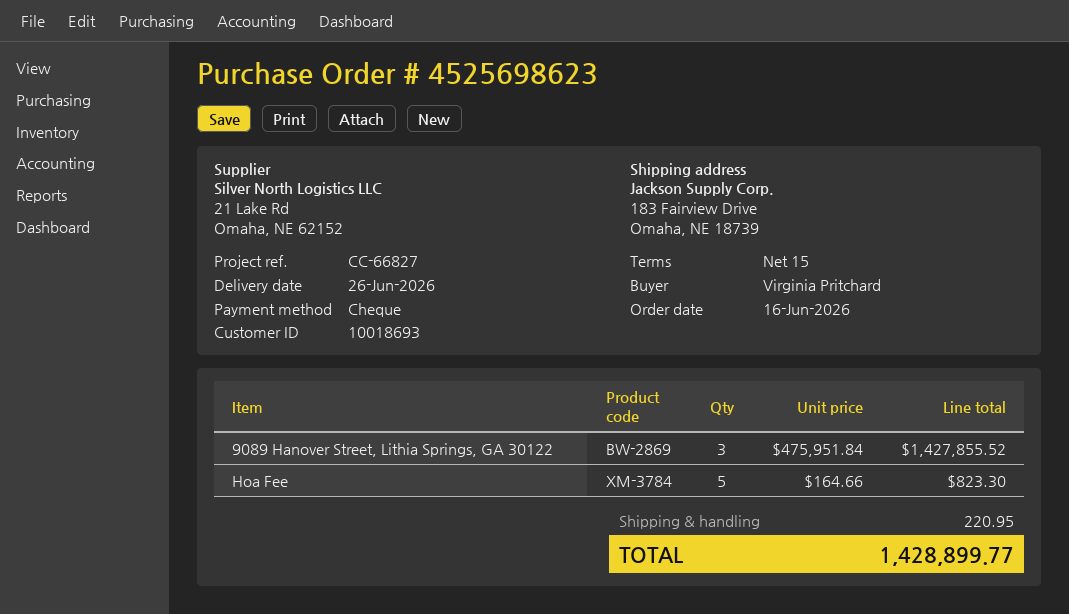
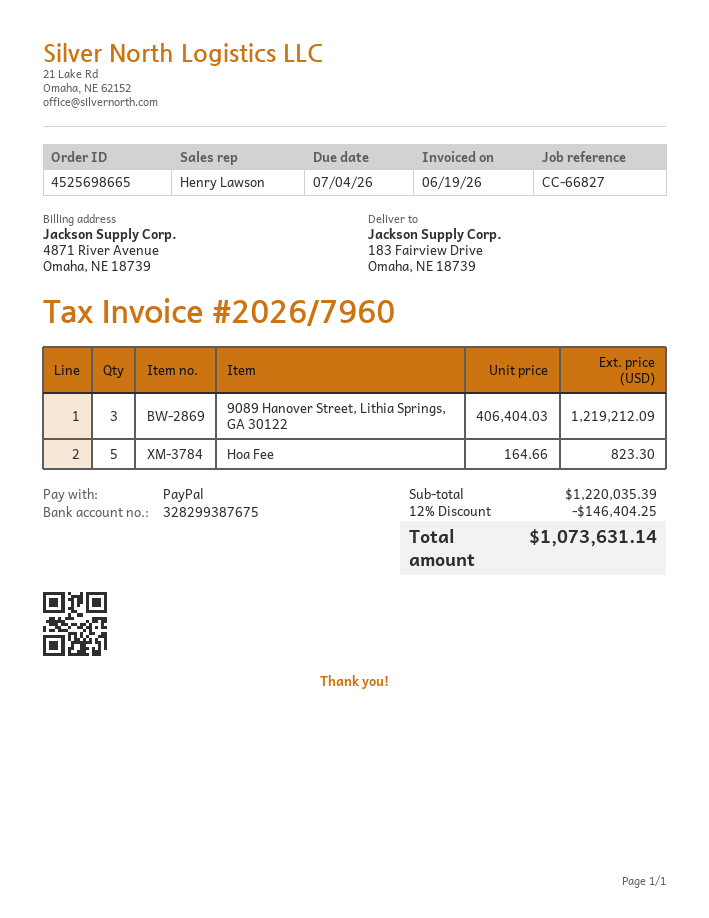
order number: 4525698623 -> 4525698665
payment method: cheque -> PayPal
9089 Hanover Street, Lithia Springs, GA 30122: 3 x 475951.84 = 1427855.52 -> 3 x 406404.03 = 1219212.09
discount: none -> 12% = 146404.25
shipping: 220.95 -> none
total: 1428899.77 -> 1073631.14

